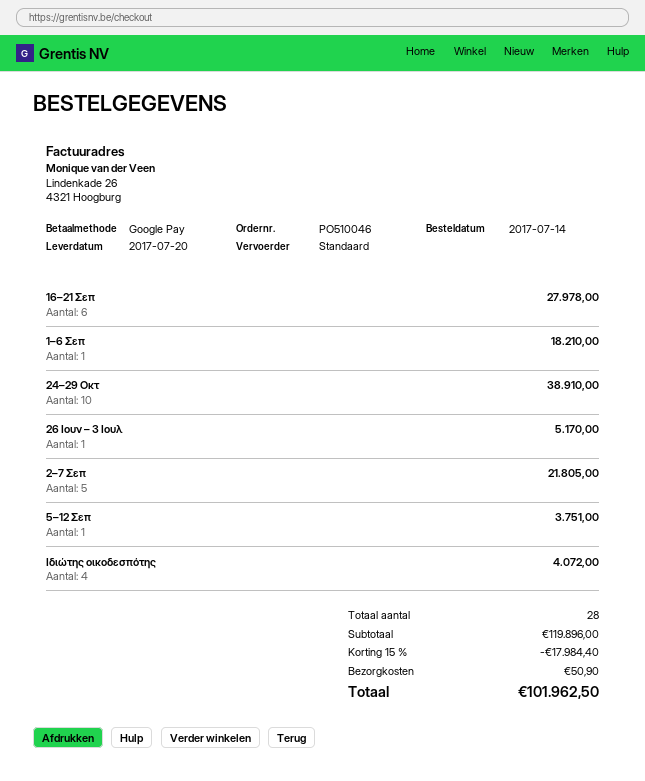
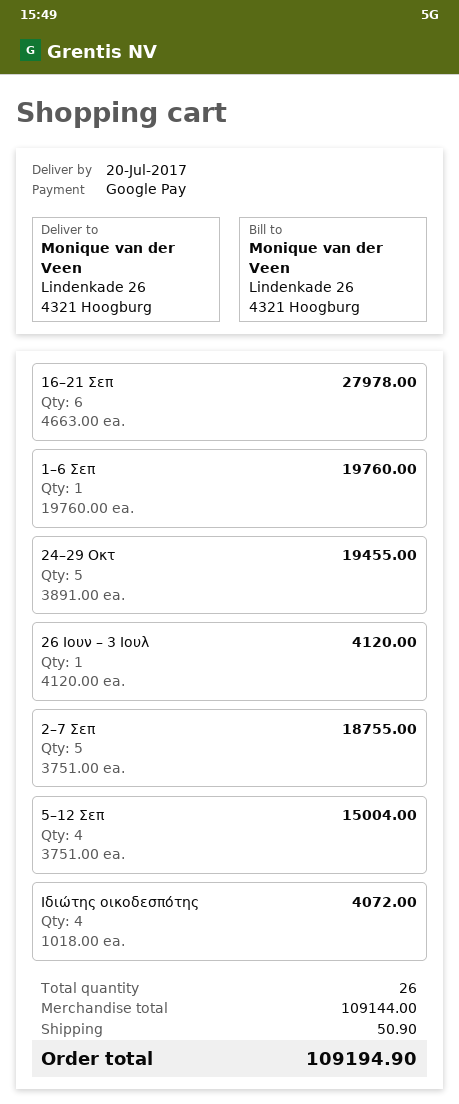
1–6 Σεπ: 1 for 18210.00 -> 1 for 19760.00
24–29 Οκτ: 10 for 38910.00 -> 5 for 19455.00
26 Ιουν – 3 Ιουλ: 1 for 5170.00 -> 1 for 4120.00
2–7 Σεπ: 5 for 21805.00 -> 5 for 18755.00
5–12 Σεπ: 1 for 3751.00 -> 4 for 15004.00
total quantity: 28 -> 26
subtotal: 119896.00 -> 109144.00
discount: 15% = 17984.40 -> none
total: 101962.50 -> 109194.90

